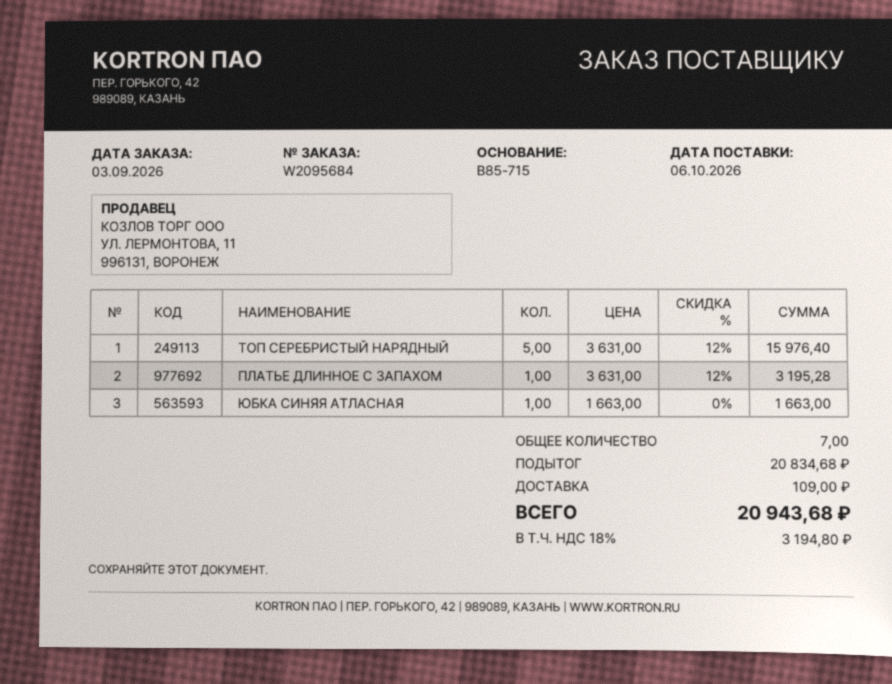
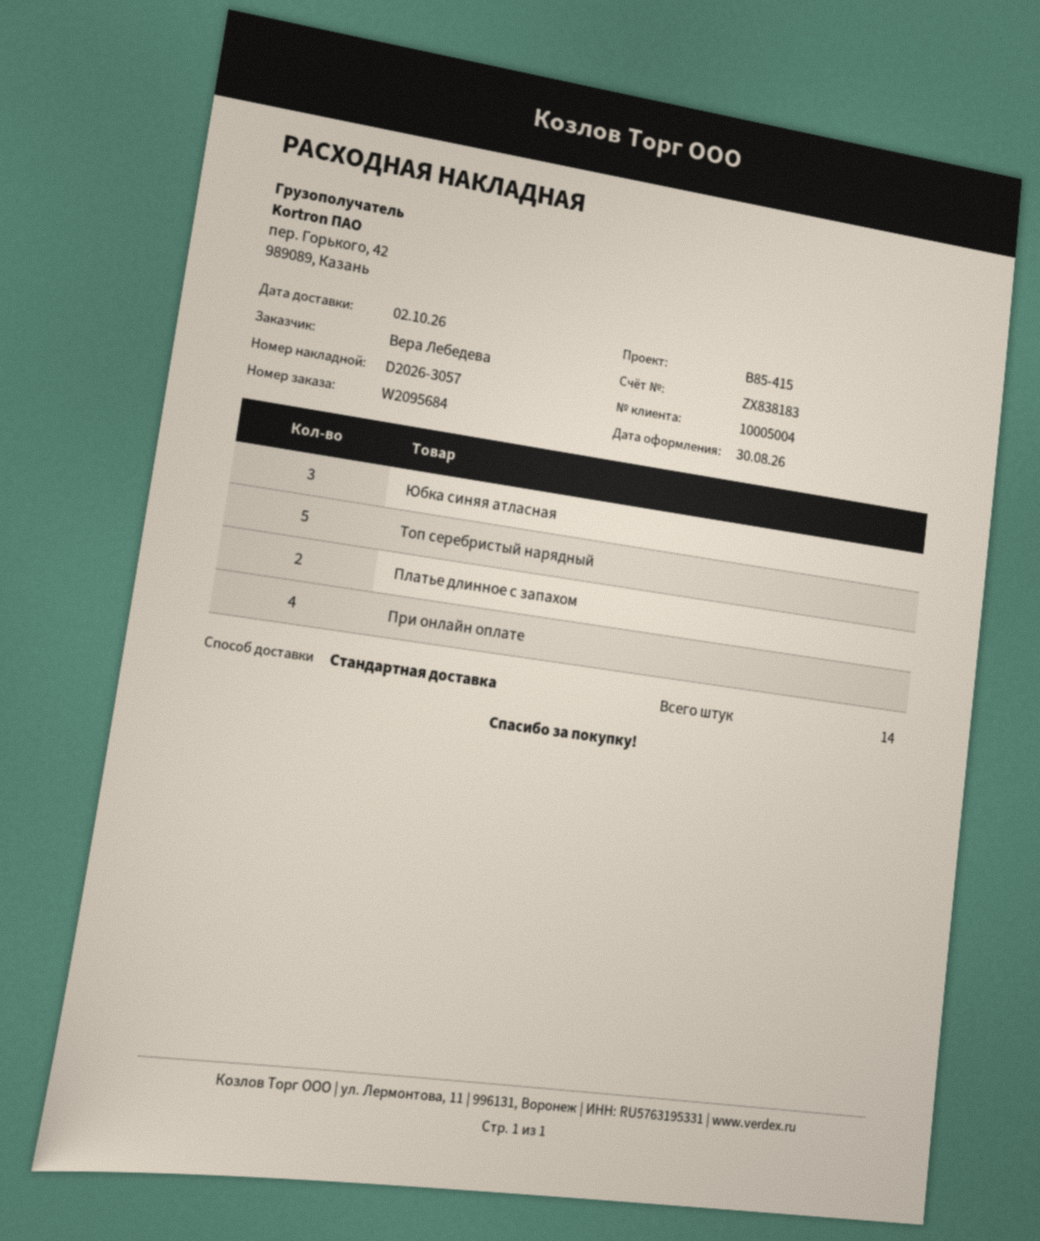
order date: 2026-09-03 -> 2026-08-30
delivery date: 2026-10-06 -> 2026-10-02
reference: B85-715 -> B85-415
ПЛАТЬЕ ДЛИННОЕ С ЗАПАХОМ: 1 -> 2
ЮБКА СИНЯЯ АТЛАСНАЯ: 1 -> 3
При онлайн оплате: none -> 4
total quantity: 7 -> 14

